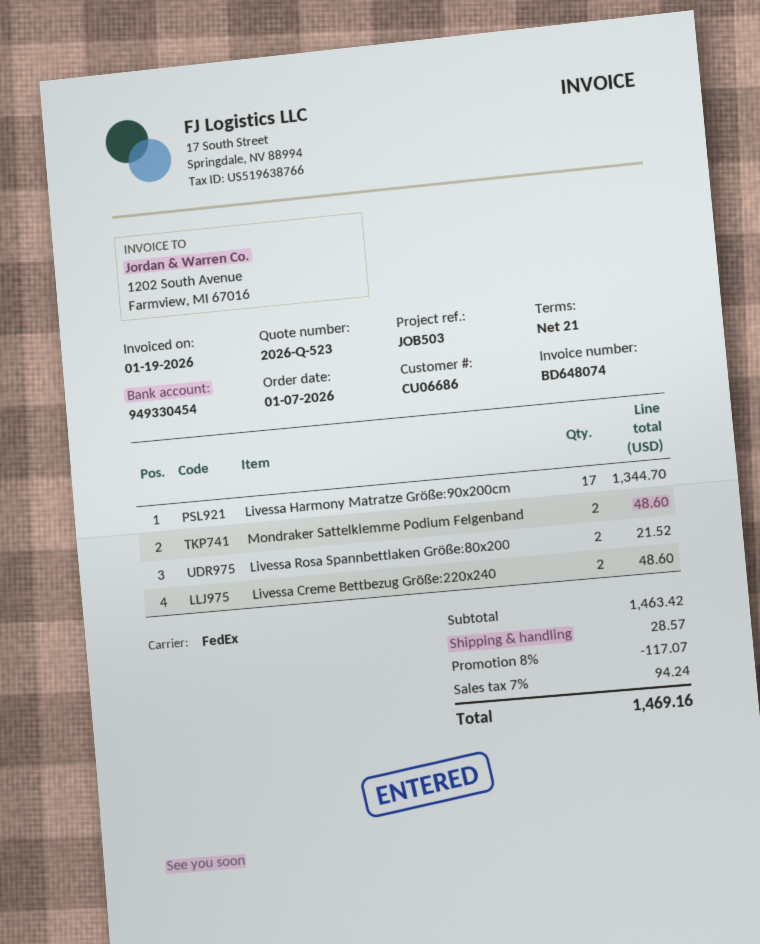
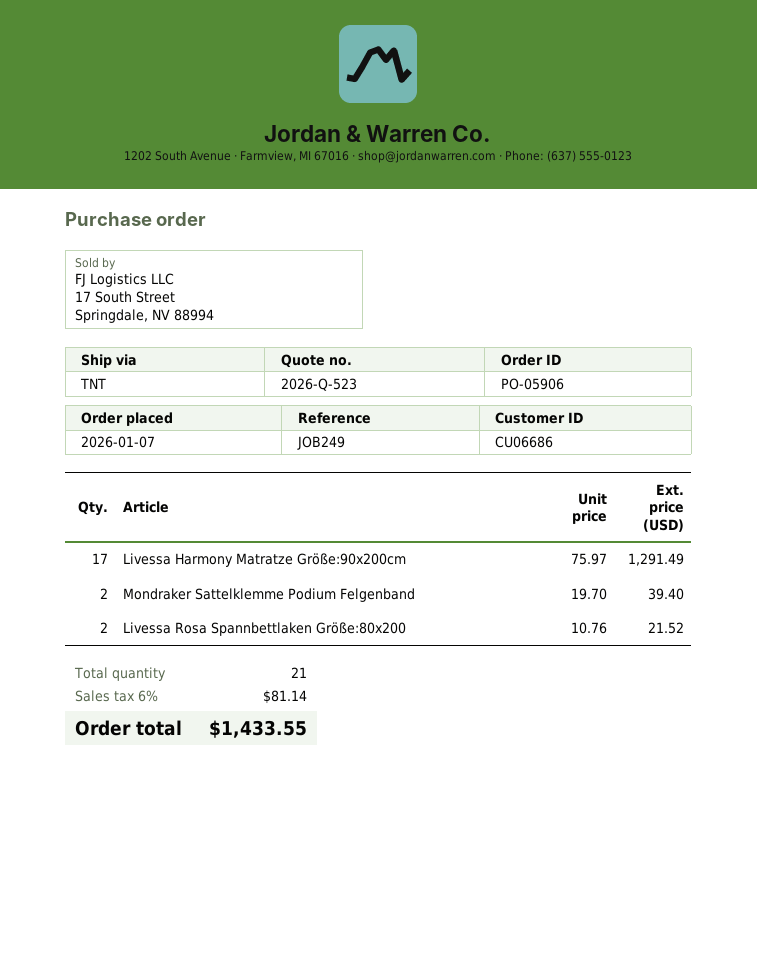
reference: JOB503 -> JOB249
shipping method: FedEx -> TNT
Livessa Harmony Matratze Größe:90x200cm: 17 for 1344.70 -> 17 for 1291.49
Mondraker Sattelklemme Podium Felgenband: 2 for 48.60 -> 2 for 39.40
Livessa Creme Bettbezug Größe:220x240: 2 for 48.60 -> none
discount: 8% = 117.07 -> none
shipping: 28.57 -> none
tax: 7% = 94.24 -> 6% = 81.14
total: 1469.16 -> 1433.55

